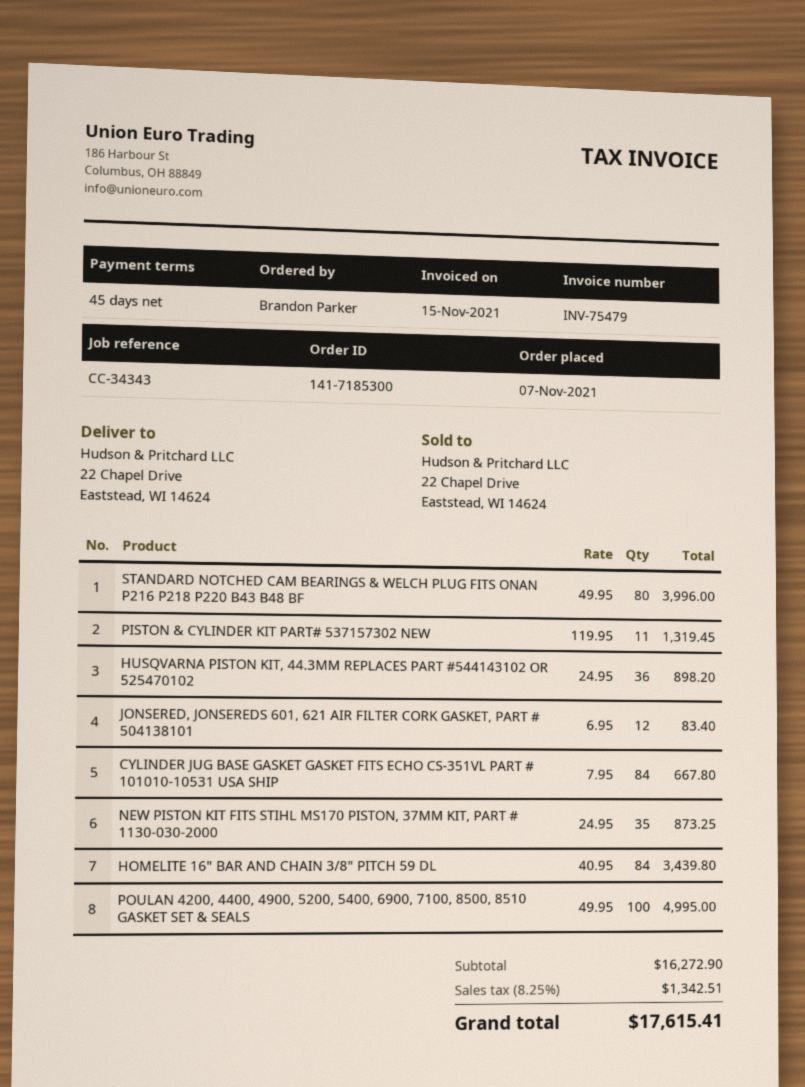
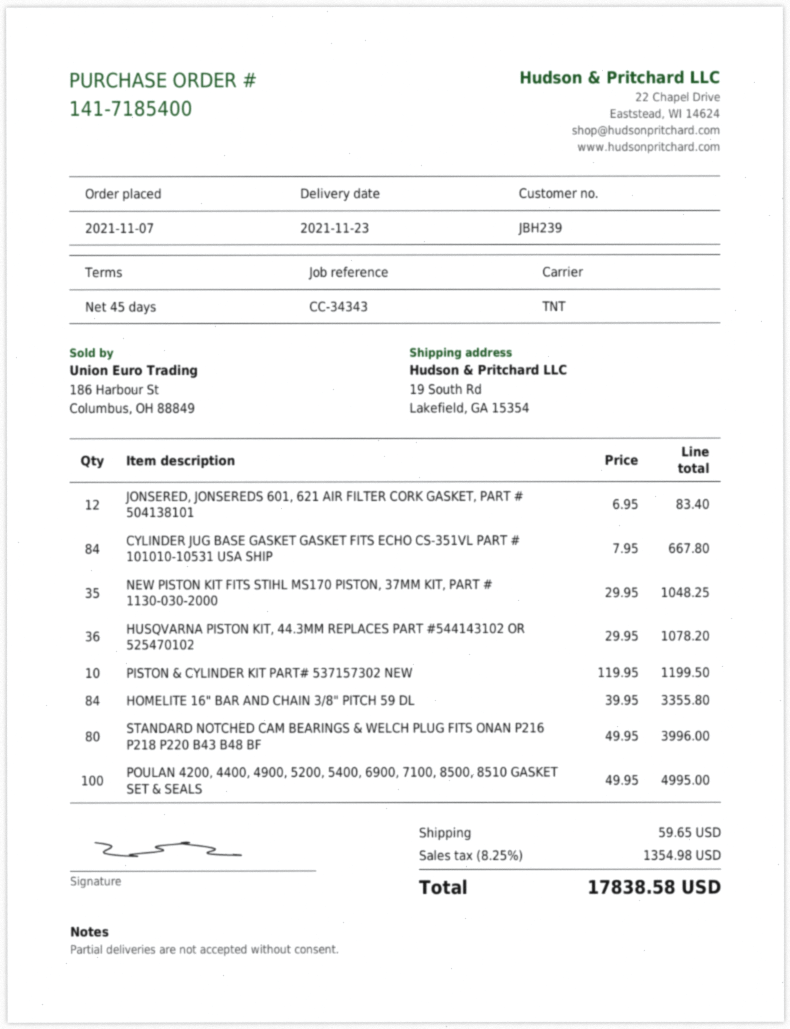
order number: 141-7185300 -> 141-7185400
ship to: 22 Chapel Drive, Eaststead, WI 14624 -> 19 South Rd, Lakefield, GA 15354
PISTON & CYLINDER KIT PART# 537157302 NEW: 11 x 119.95 = 1319.45 -> 10 x 119.95 = 1199.50
HUSQVARNA PISTON KIT, 44.3MM REPLACES PART #544143102 OR 525470102: 36 x 24.95 = 898.20 -> 36 x 29.95 = 1078.20
NEW PISTON KIT FITS STIHL MS170 PISTON, 37MM KIT, PART # 1130-030-2000: 35 x 24.95 = 873.25 -> 35 x 29.95 = 1048.25
HOMELITE 16" BAR AND CHAIN 3/8" PITCH 59 DL: 84 x 40.95 = 3439.80 -> 84 x 39.95 = 3355.80
shipping: none -> 59.65
tax: 8.25% = 1342.51 -> 8.25% = 1354.98
total: 17615.41 -> 17838.58

